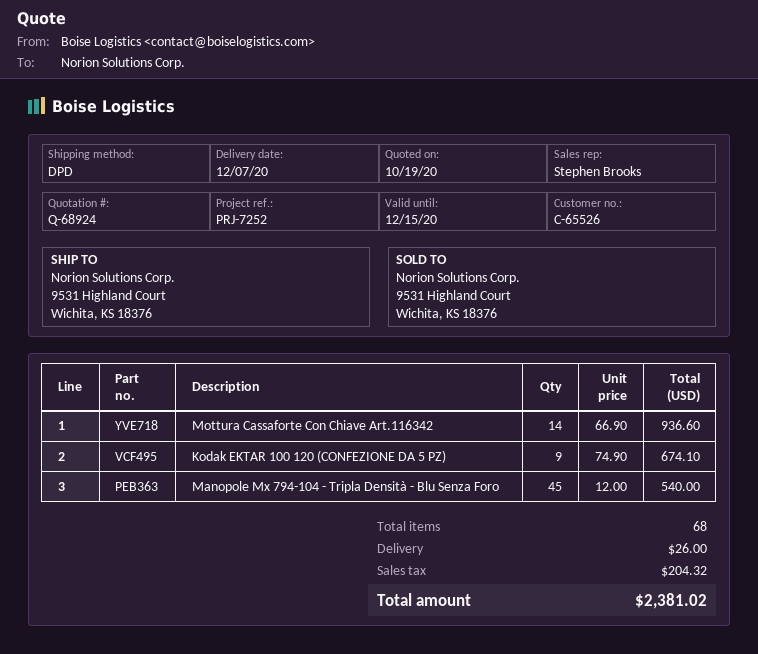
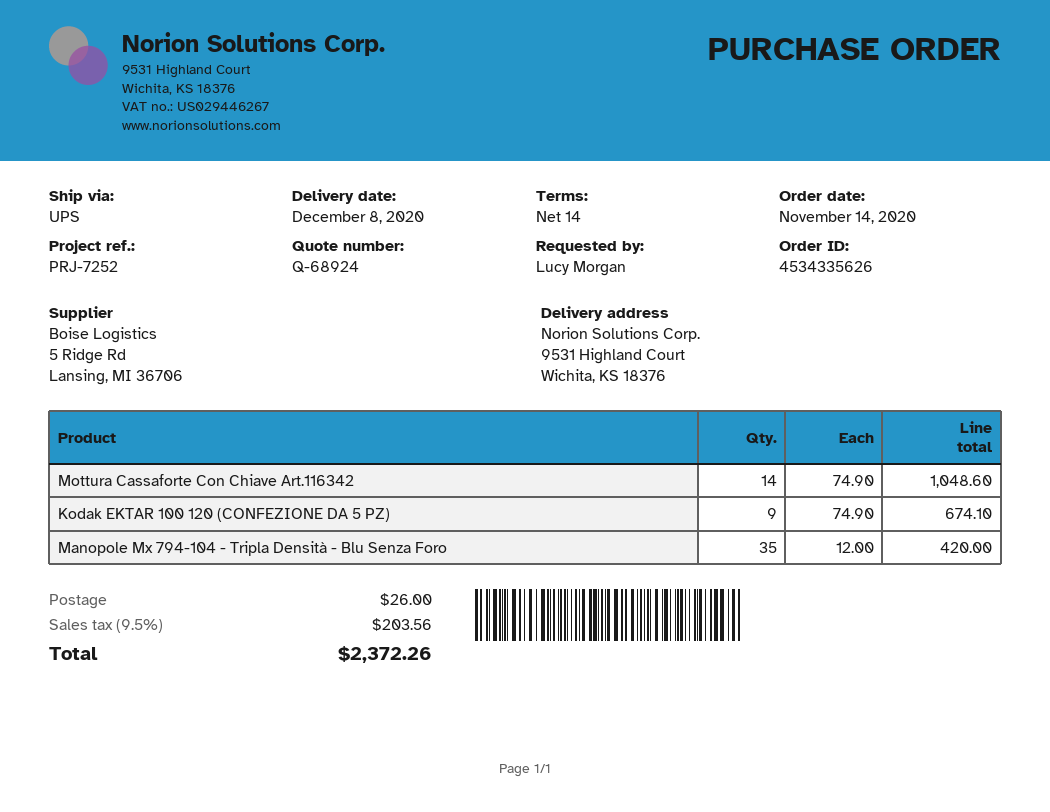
delivery date: 2020-12-07 -> 2020-12-08
shipping method: DPD -> UPS
Mottura Cassaforte Con Chiave Art.116342: 14 x 66.90 = 936.60 -> 14 x 74.90 = 1048.60
Manopole Mx 794-104 - Tripla Densità - Blu Senza Foro: 45 x 12.00 = 540.00 -> 35 x 12.00 = 420.00
tax: 204.32 -> 203.56
total: 2381.02 -> 2372.26

